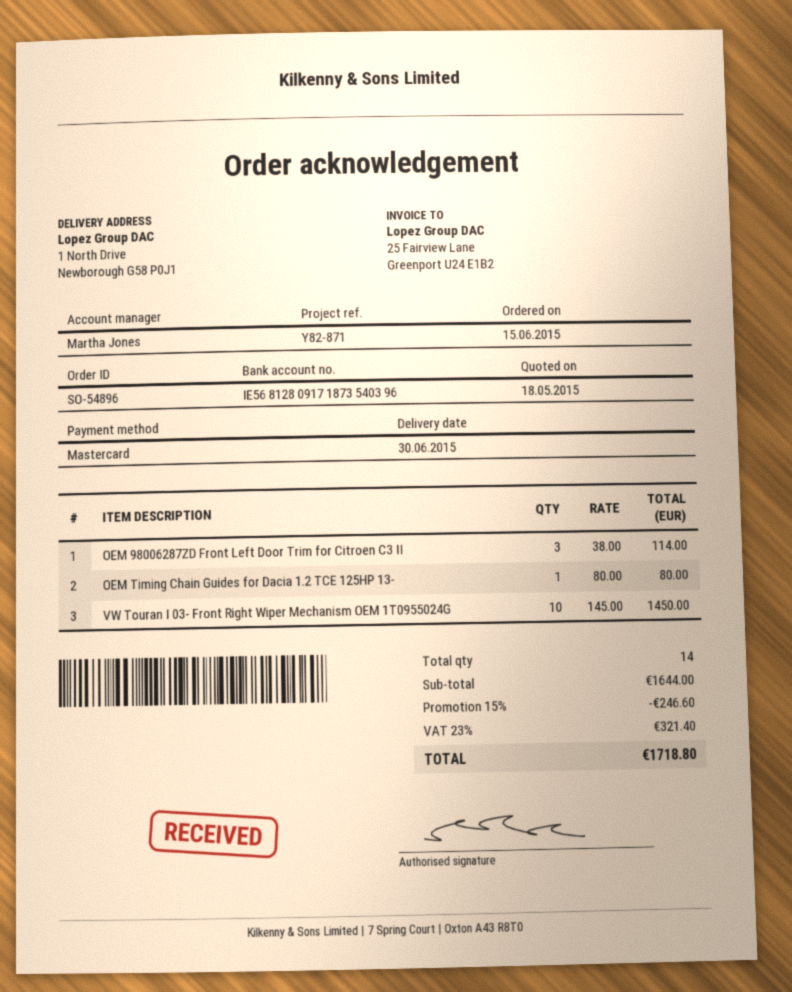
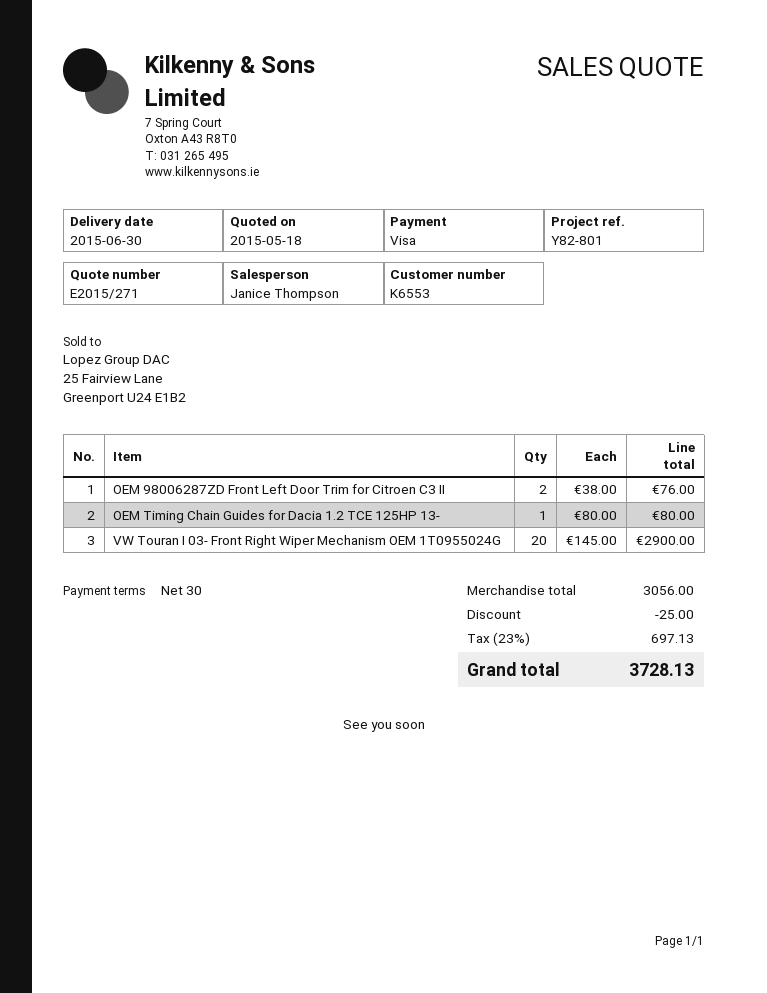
reference: Y82-871 -> Y82-801
sales rep: Martha Jones -> Janice Thompson
payment method: Mastercard -> Visa
OEM 98006287ZD Front Left Door Trim for Citroen C3 II: 3 x 38.00 = 114.00 -> 2 x 38.00 = 76.00
VW Touran I 03- Front Right Wiper Mechanism OEM 1T0955024G: 10 x 145.00 = 1450.00 -> 20 x 145.00 = 2900.00
subtotal: 1644.00 -> 3056.00
discount: 246.60 -> 25.00
tax: 23% = 321.40 -> 23% = 697.13
total: 1718.80 -> 3728.13

